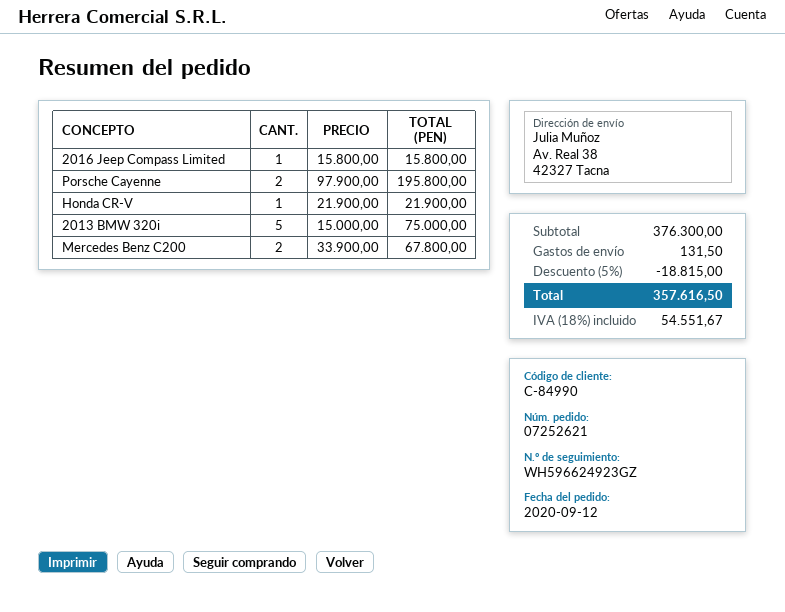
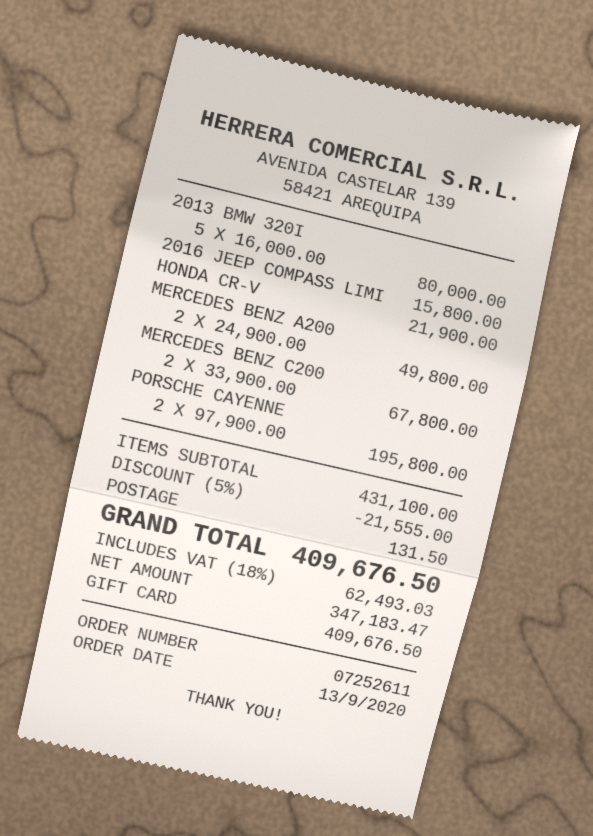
order number: 07252621 -> 07252611
order date: 2020-09-12 -> 2020-09-13
2013 BMW 320i: 5 x 15000.00 = 75000.00 -> 5 x 16000.00 = 80000.00
MERCEDES BENZ A200: none -> 2 x 24900.00 = 49800.00
subtotal: 376300.00 -> 431100.00
discount: 5% = 18815.00 -> 5% = 21555.00
tax: 18% = 54551.67 -> 18% = 62493.03
total: 357616.50 -> 409676.50

